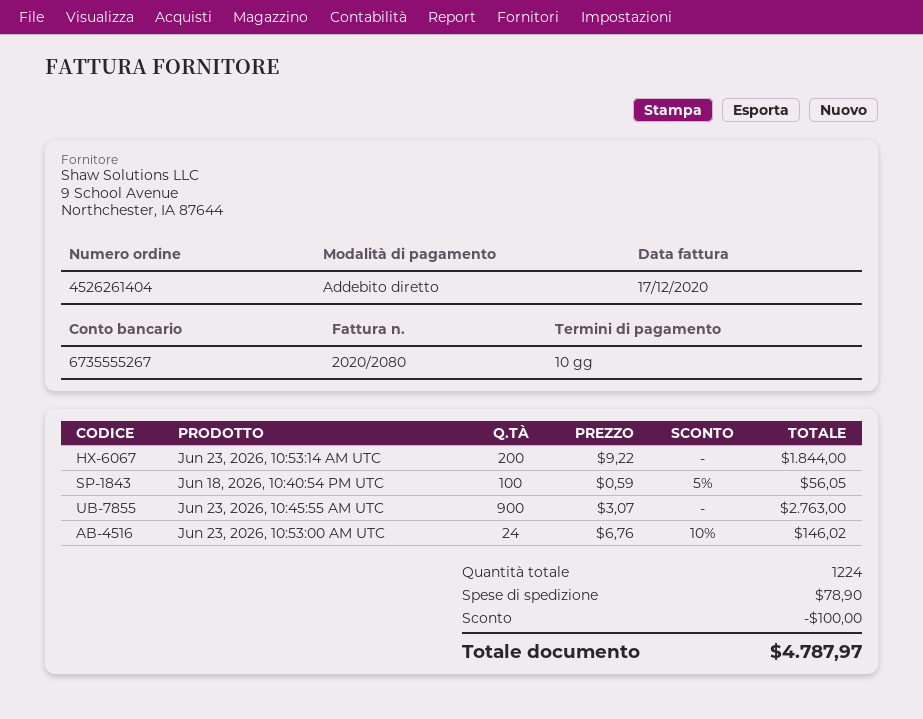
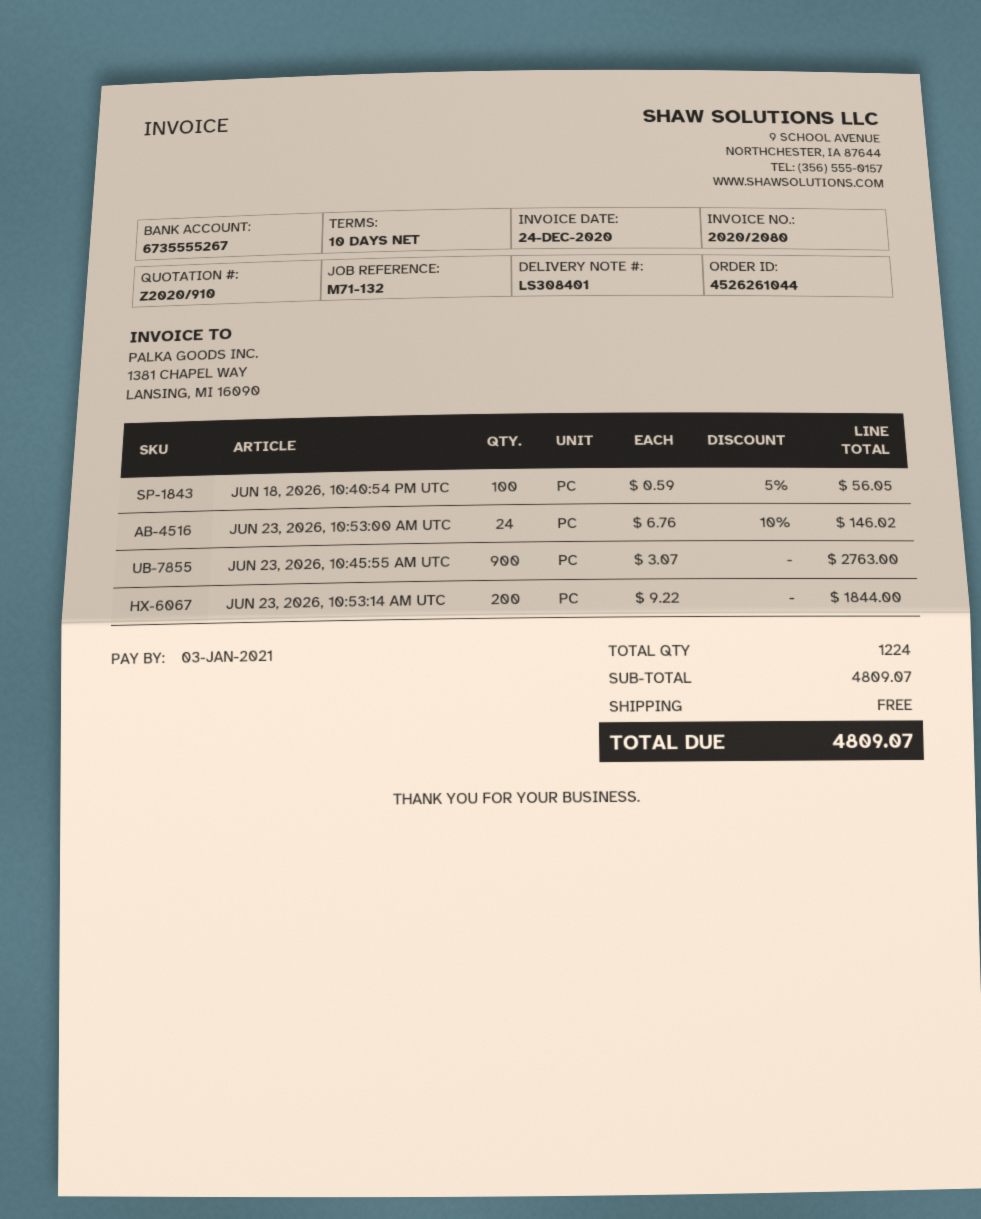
order number: 4526261404 -> 4526261044
invoice date: 2020-12-17 -> 2020-12-24
discount: 100.00 -> none
shipping: 78.90 -> 0.00
total: 4787.97 -> 4809.07

